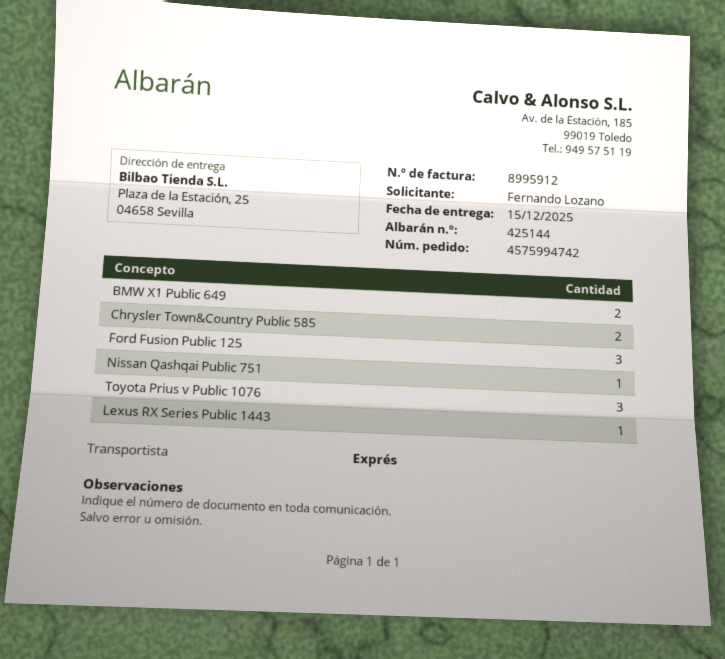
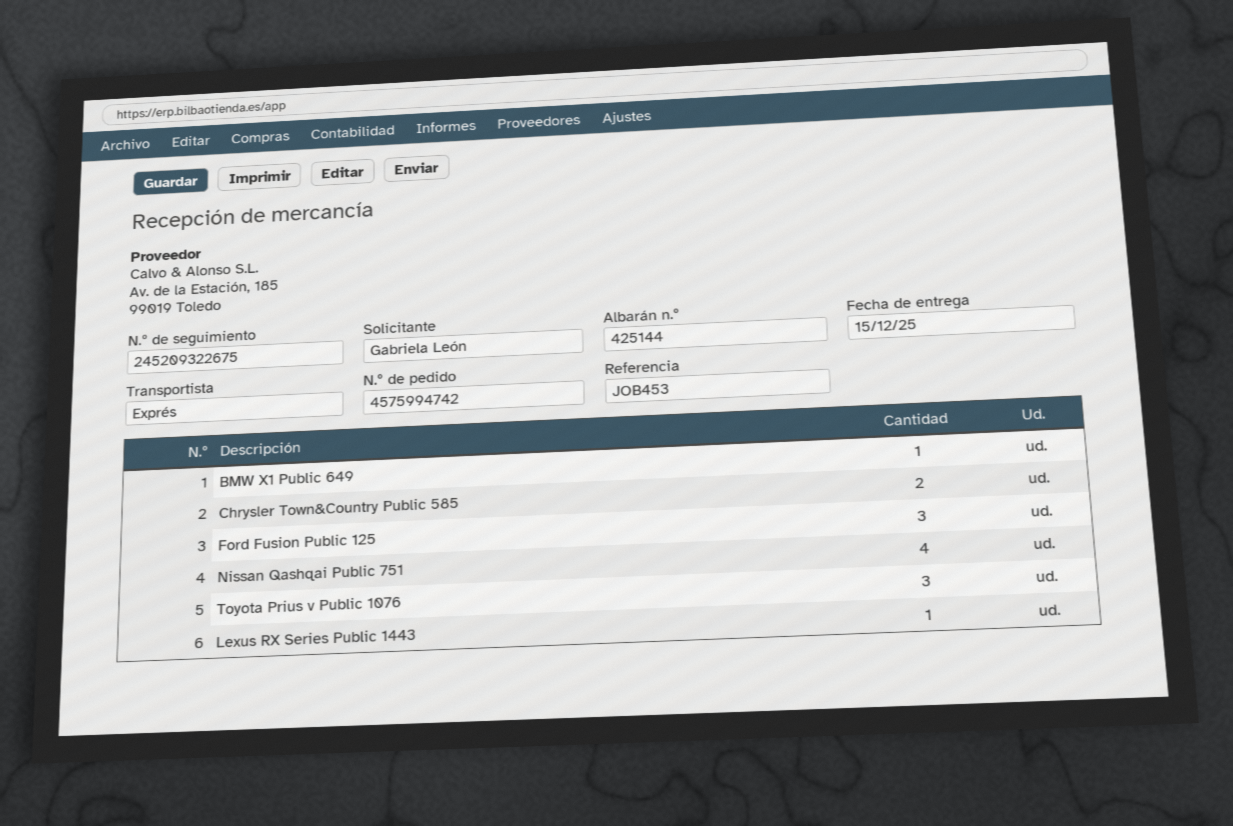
ordered by: Fernando Lozano -> Gabriela León
BMW X1 Public 649: 2 -> 1
Nissan Qashqai Public 751: 1 -> 4

